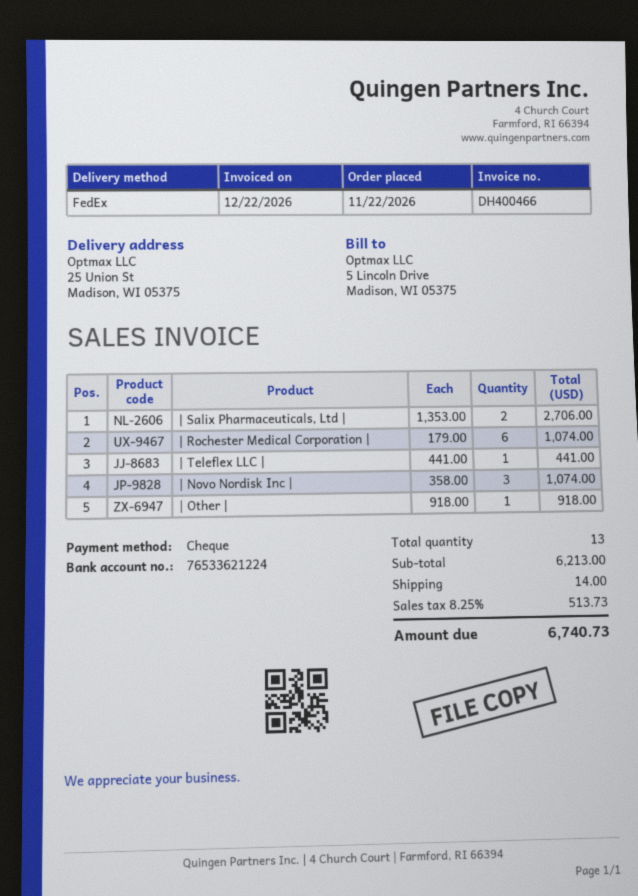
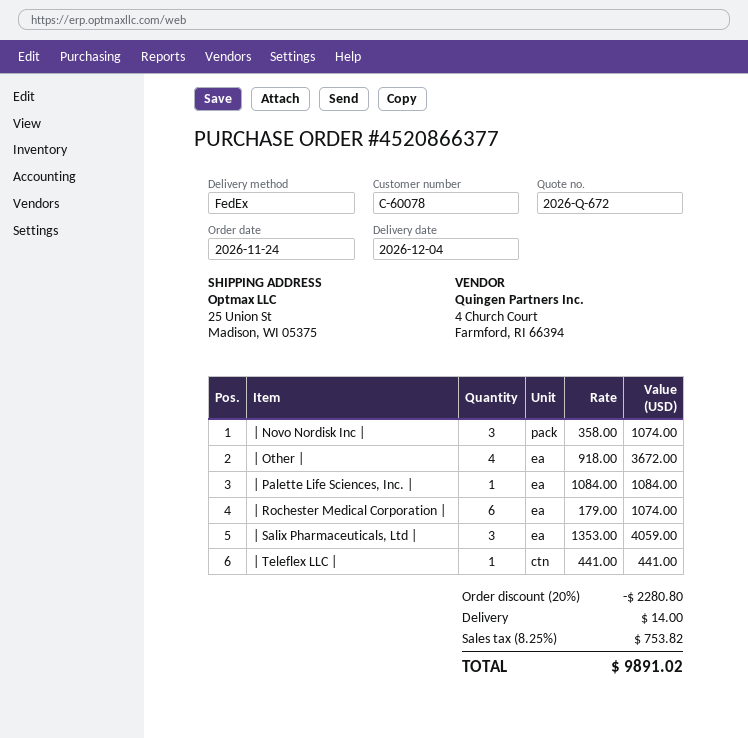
order date: 2026-11-22 -> 2026-11-24
| Salix Pharmaceuticals, Ltd |: 2 x 1353.00 = 2706.00 -> 3 x 1353.00 = 4059.00
| Other |: 1 x 918.00 = 918.00 -> 4 x 918.00 = 3672.00
| Palette Life Sciences, Inc. |: none -> 1 x 1084.00 = 1084.00
discount: none -> 20% = 2280.80
tax: 8.25% = 513.73 -> 8.25% = 753.82
total: 6740.73 -> 9891.02

